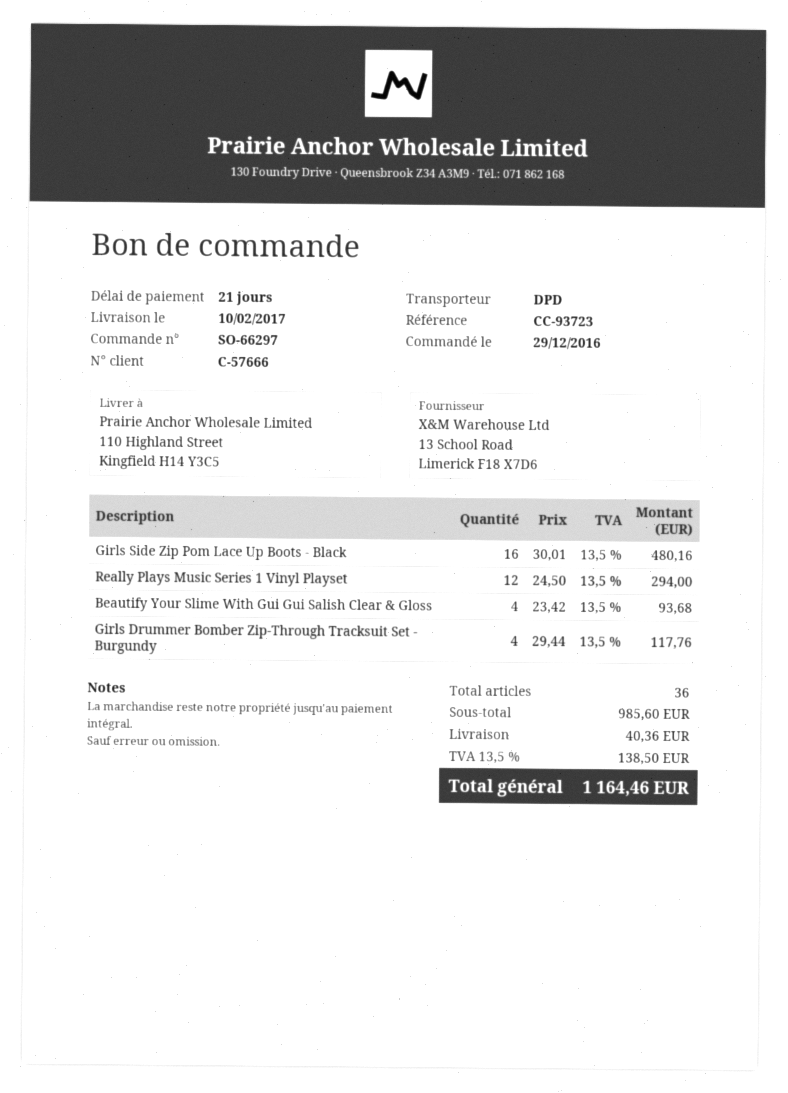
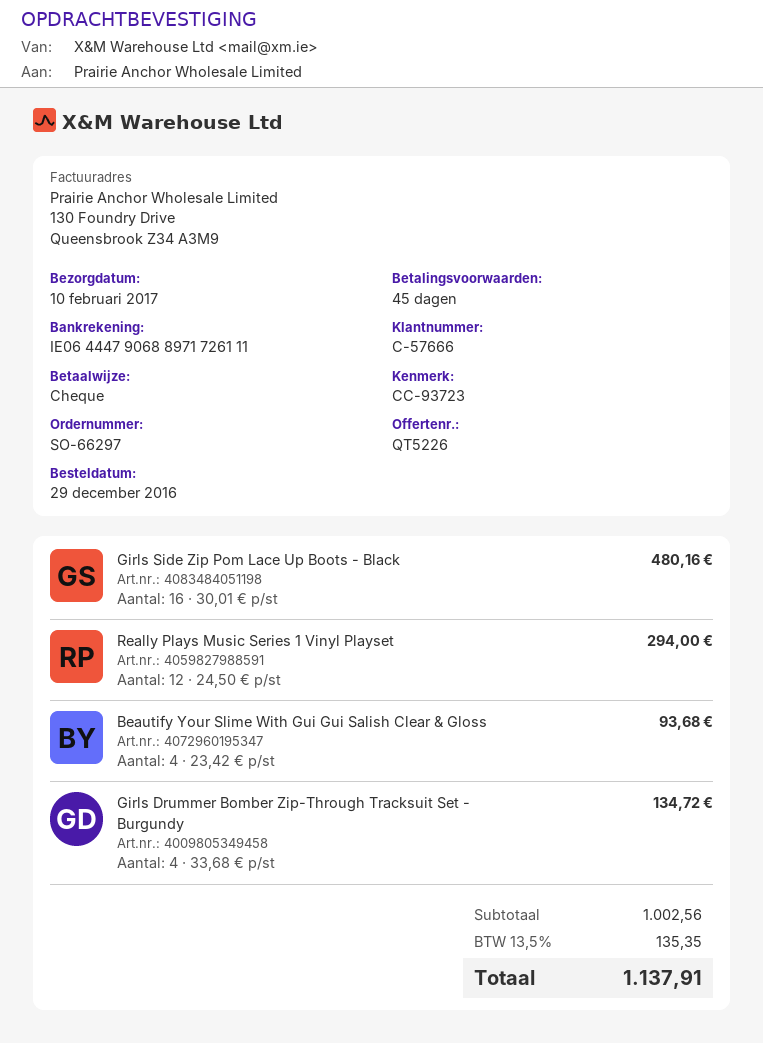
payment terms: 21 days -> 45 days
Girls Drummer Bomber Zip-Through Tracksuit Set - Burgundy: 4 x 29.44 = 117.76 -> 4 x 33.68 = 134.72
subtotal: 985.60 -> 1002.56
shipping: 40.36 -> none
tax: 13.5% = 138.50 -> 13.5% = 135.35
total: 1164.46 -> 1137.91

